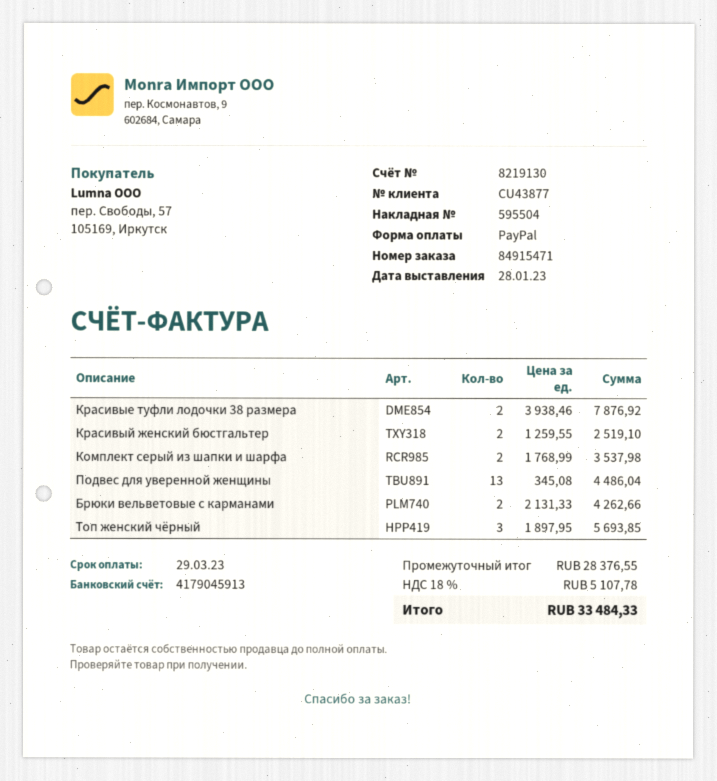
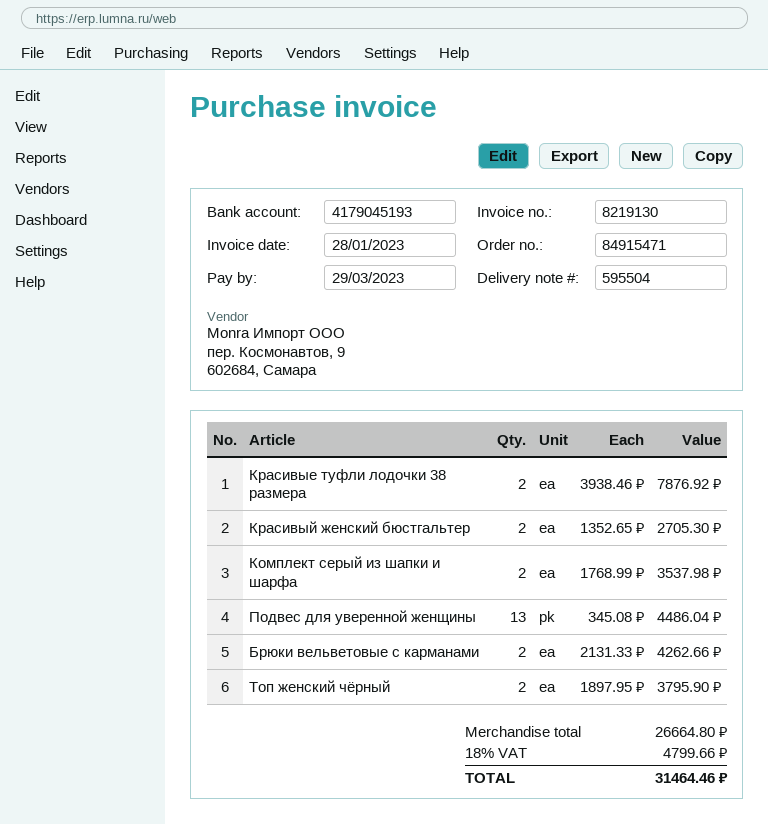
bank account: 4179045913 -> 4179045193
Красивый женский бюстгальтер: 2 x 1259.55 = 2519.10 -> 2 x 1352.65 = 2705.30
Топ женский чёрный: 3 x 1897.95 = 5693.85 -> 2 x 1897.95 = 3795.90
subtotal: 28376.55 -> 26664.80
tax: 18% = 5107.78 -> 18% = 4799.66
total: 33484.33 -> 31464.46

